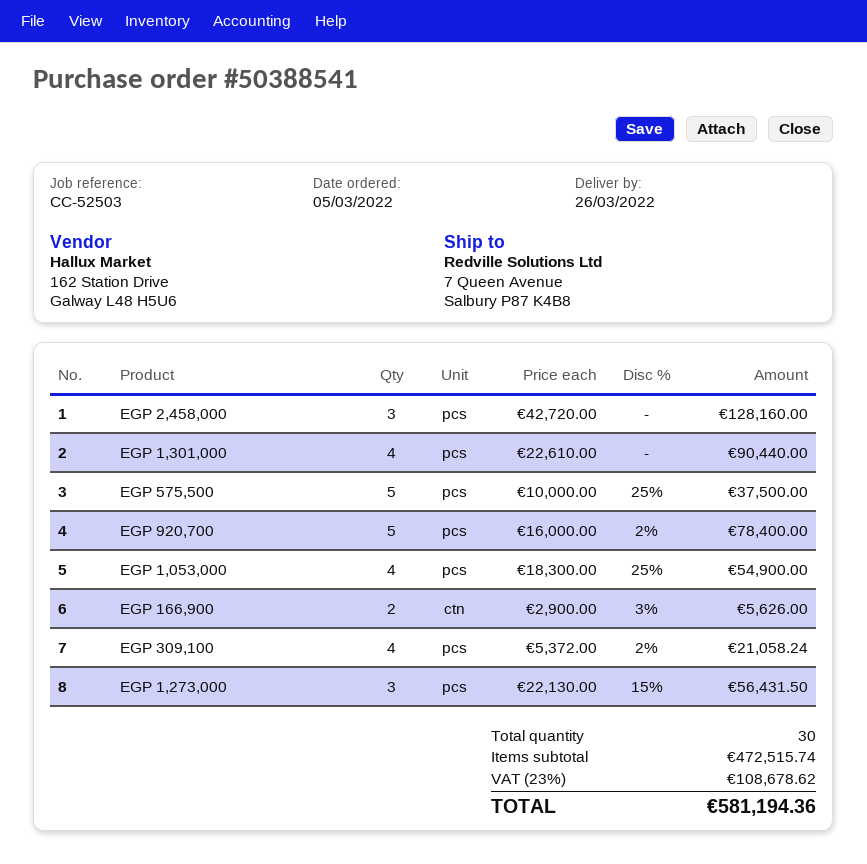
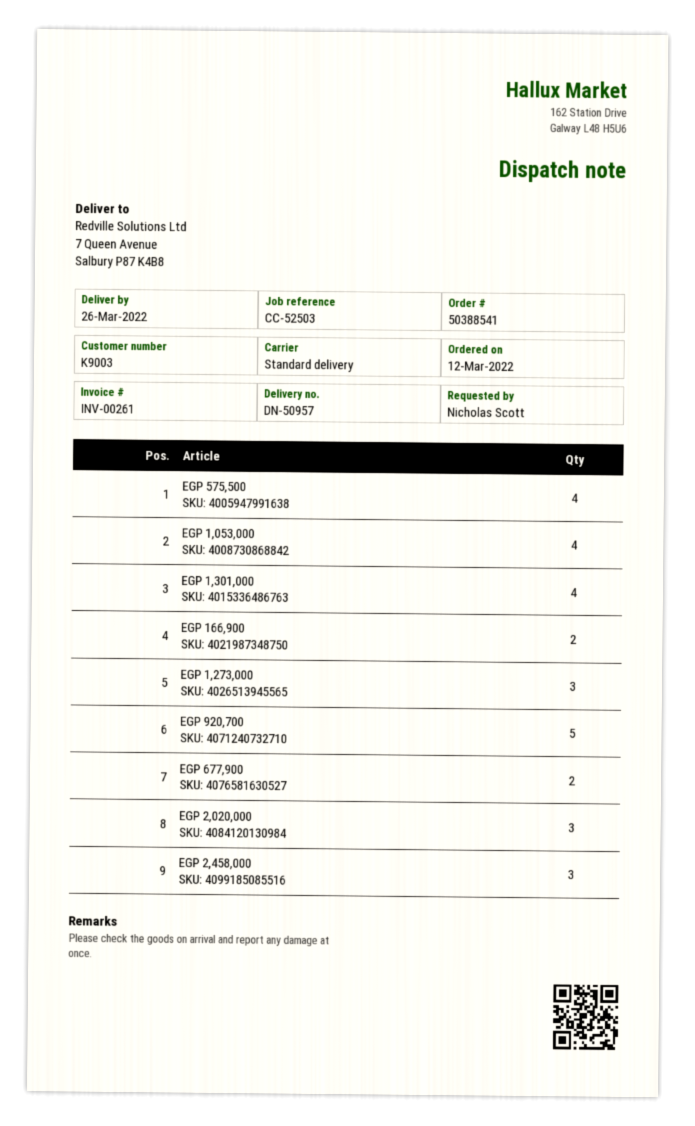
order date: 2022-03-05 -> 2022-03-12
EGP 575,500: 5 -> 4
EGP 309,100: 4 -> none
EGP 677,900: none -> 2
EGP 2,020,000: none -> 3

